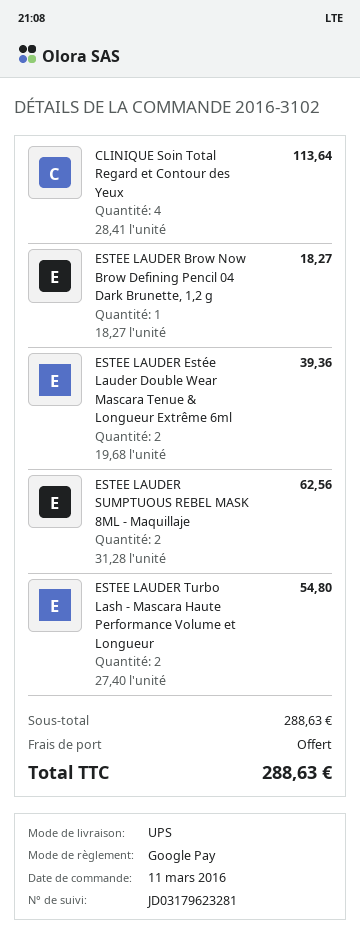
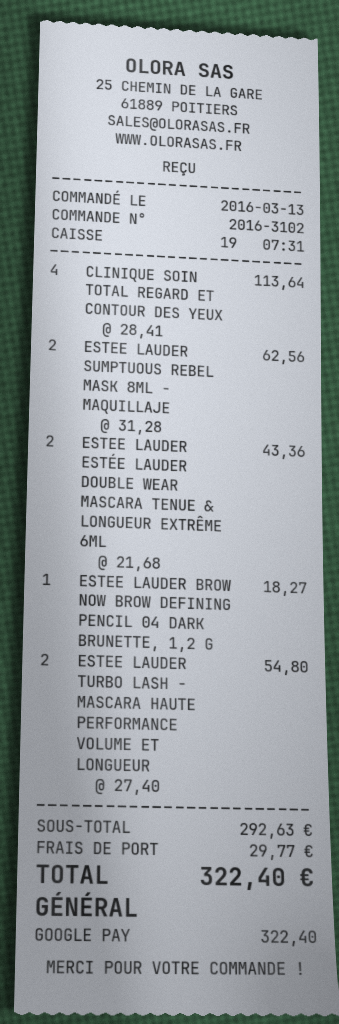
order date: 2016-03-11 -> 2016-03-13
ESTEE LAUDER Estée Lauder Double Wear Mascara Tenue & Longueur Extrême 6ml: 2 x 19.68 = 39.36 -> 2 x 21.68 = 43.36
subtotal: 288.63 -> 292.63
shipping: 0.00 -> 29.77
total: 288.63 -> 322.40

